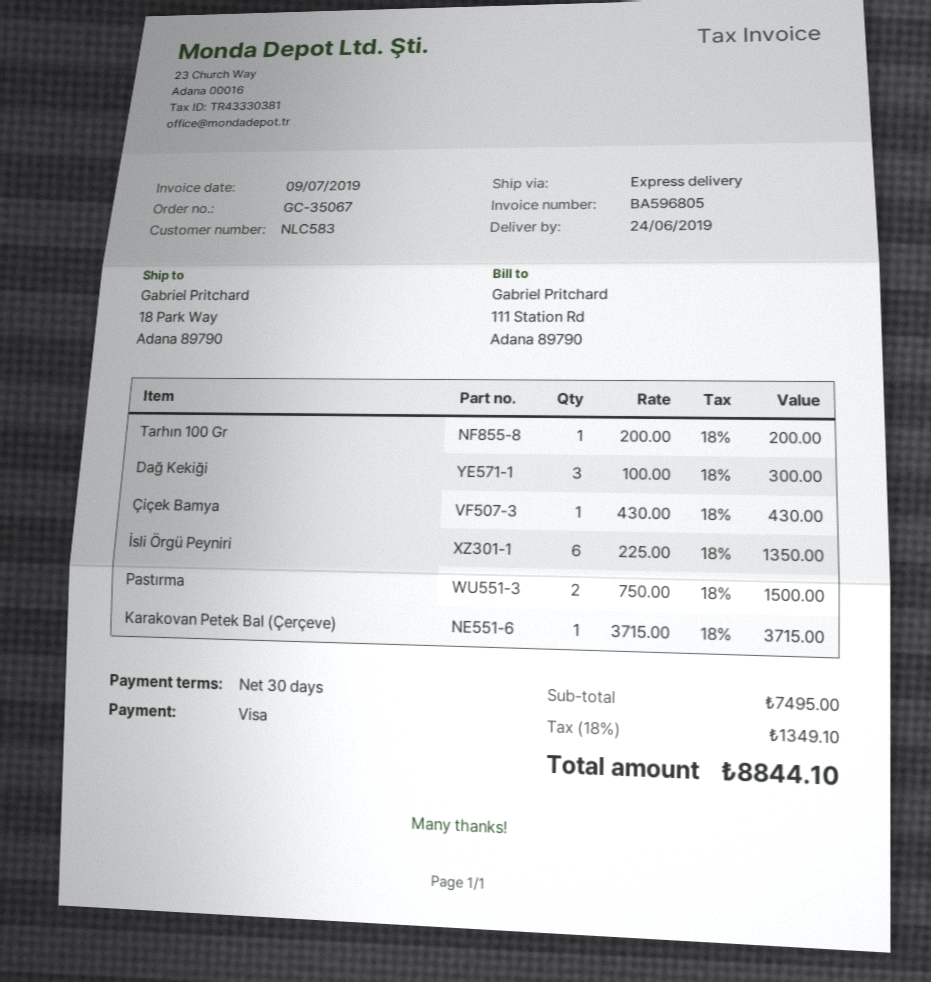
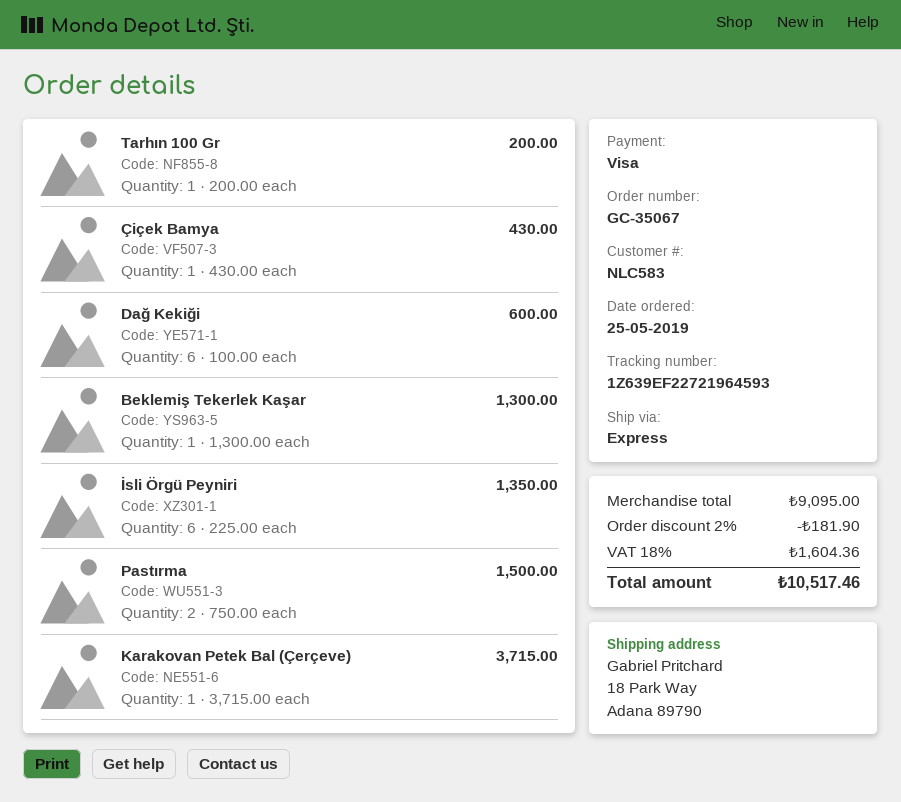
Dağ Kekiği: 3 x 100.00 = 300.00 -> 6 x 100.00 = 600.00
Beklemiş Tekerlek Kaşar: none -> 1 x 1300.00 = 1300.00
subtotal: 7495.00 -> 9095.00
discount: none -> 2% = 181.90
tax: 18% = 1349.10 -> 18% = 1604.36
total: 8844.10 -> 10517.46

